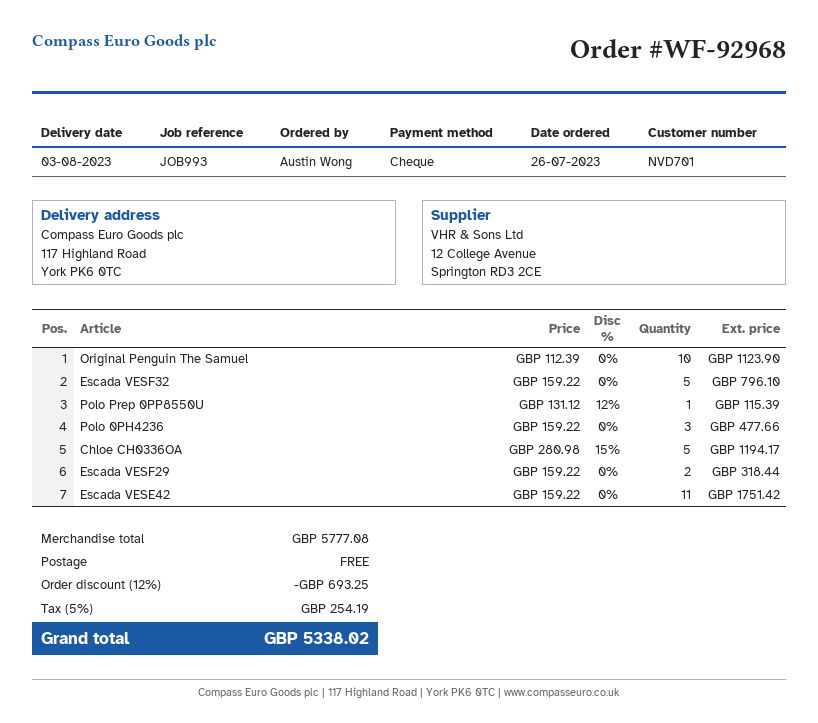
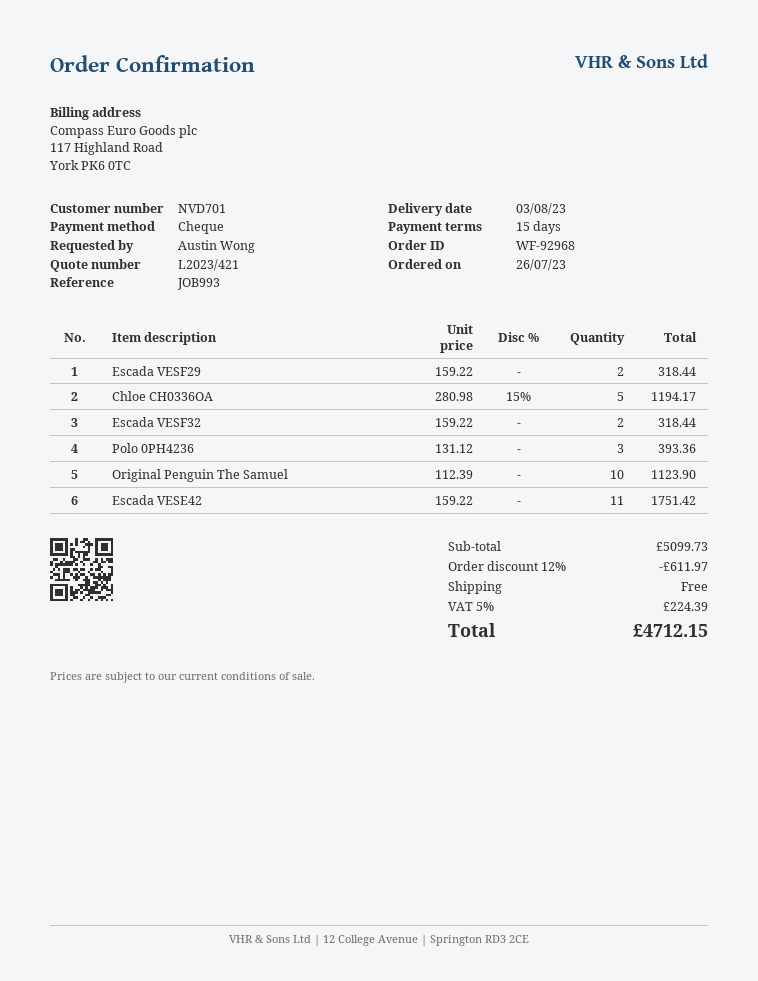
Escada VESF32: 5 x 159.22 = 796.10 -> 2 x 159.22 = 318.44
Polo Prep 0PP8550U: 1 x 131.12 - 12% = 115.39 -> none
Polo 0PH4236: 3 x 159.22 = 477.66 -> 3 x 131.12 = 393.36
subtotal: 5777.08 -> 5099.73
discount: 12% = 693.25 -> 12% = 611.97
tax: 5% = 254.19 -> 5% = 224.39
total: 5338.02 -> 4712.15

